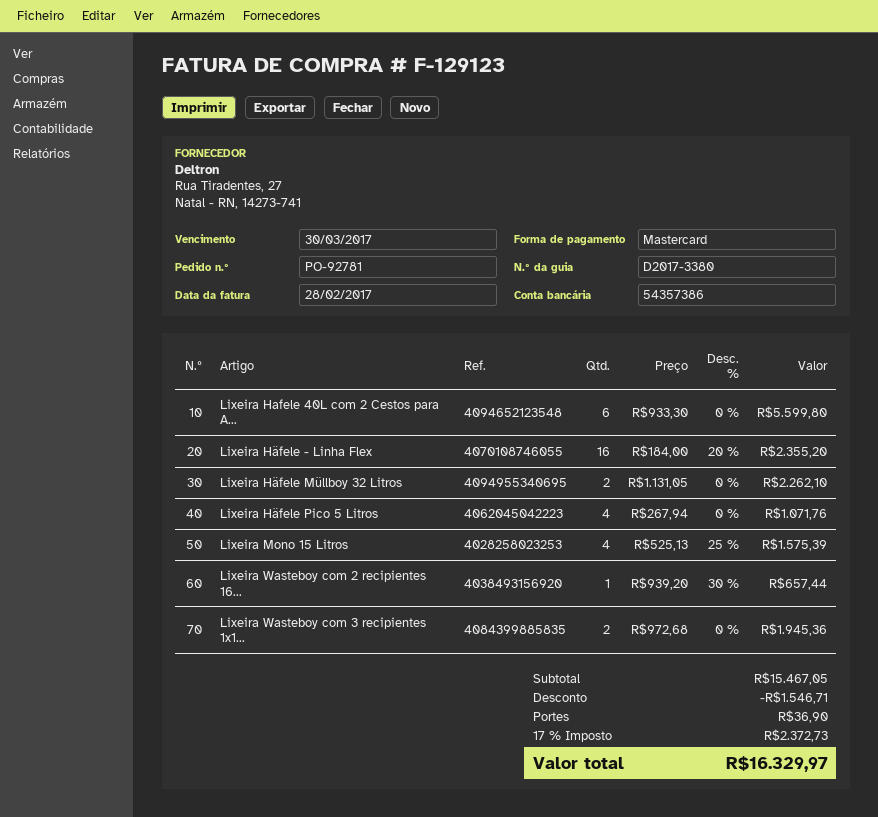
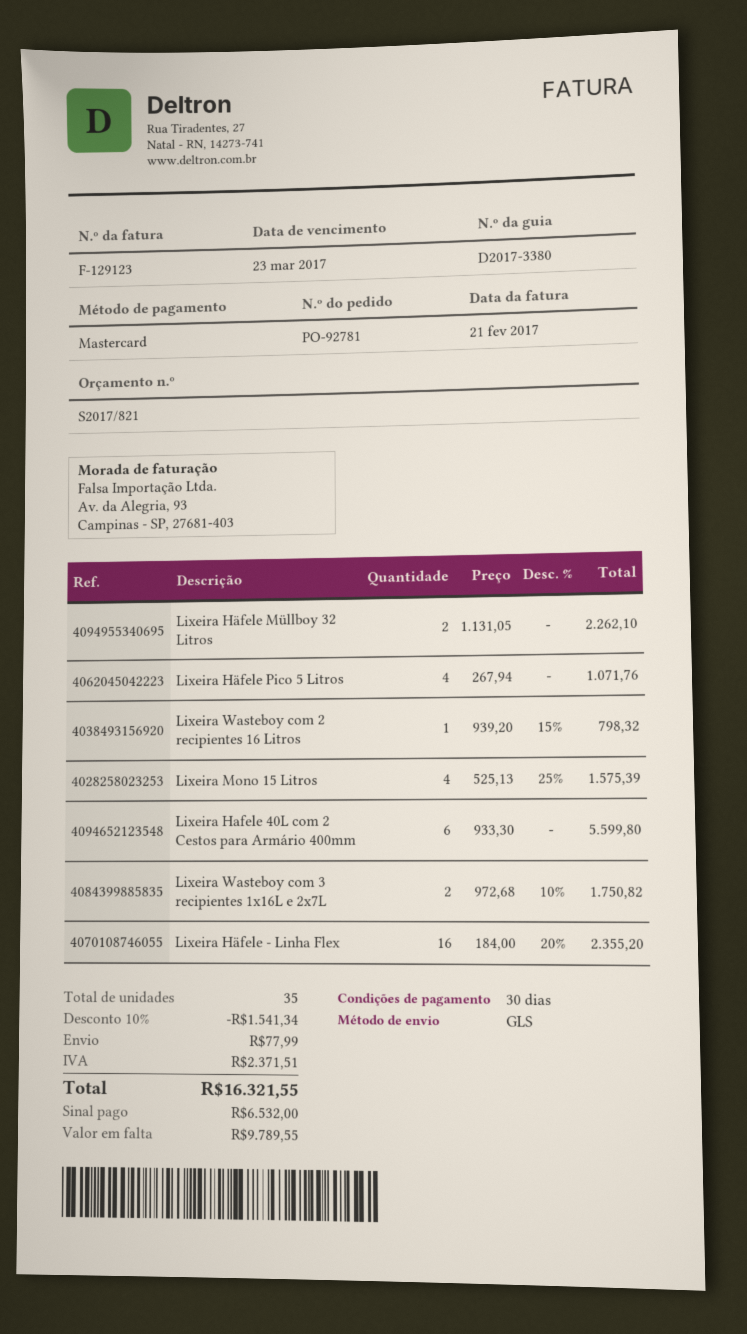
invoice date: 2017-02-28 -> 2017-02-21
due date: 2017-03-30 -> 2017-03-23
Lixeira Wasteboy com 2 recipientes 16...: 1 x 939.20 - 30% = 657.44 -> 1 x 939.20 - 15% = 798.32
Lixeira Wasteboy com 3 recipientes 1x1...: 2 x 972.68 = 1945.36 -> 2 x 972.68 - 10% = 1750.82
discount: 1546.71 -> 1541.34
shipping: 36.90 -> 77.99
tax: 2372.73 -> 2371.51
total: 16329.97 -> 16321.55

